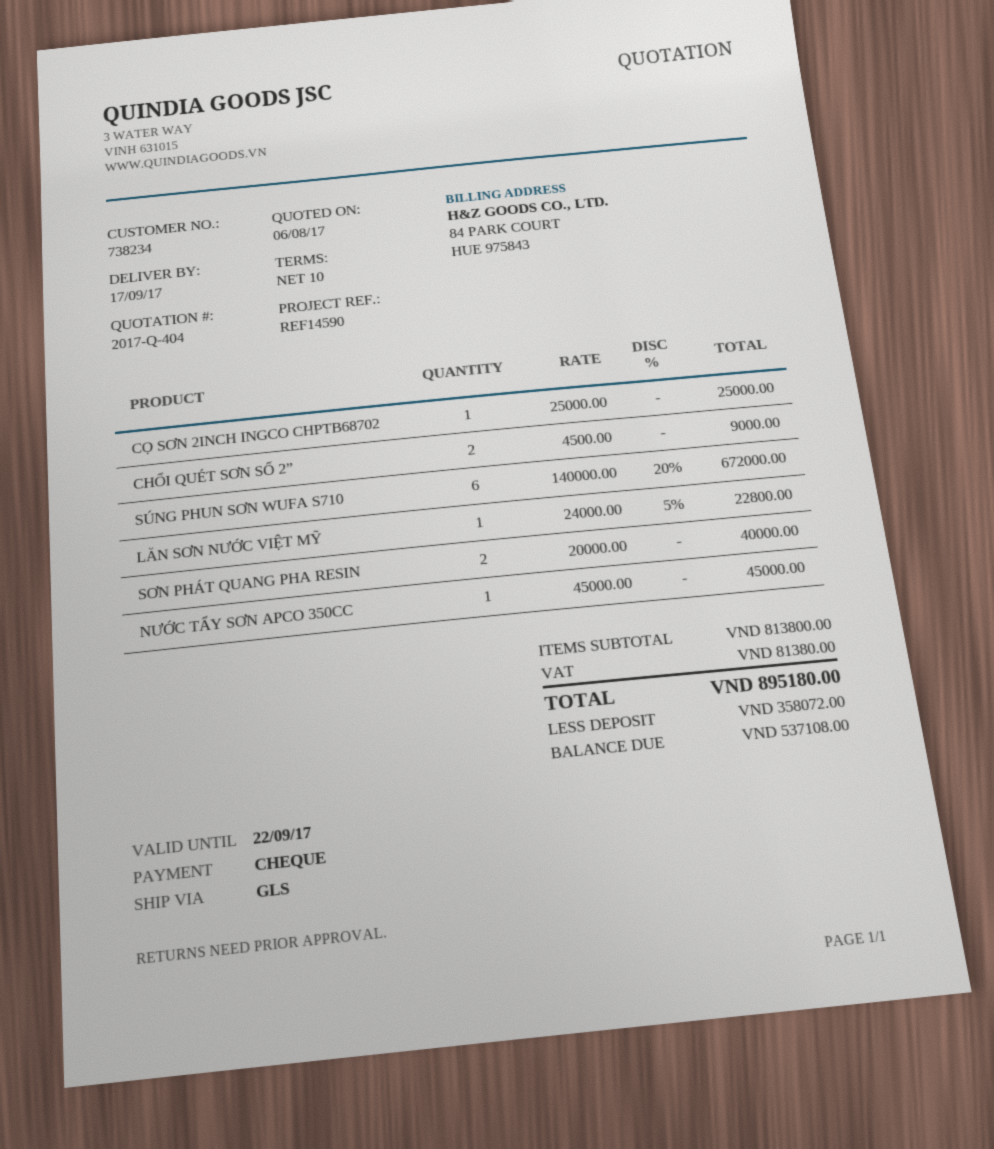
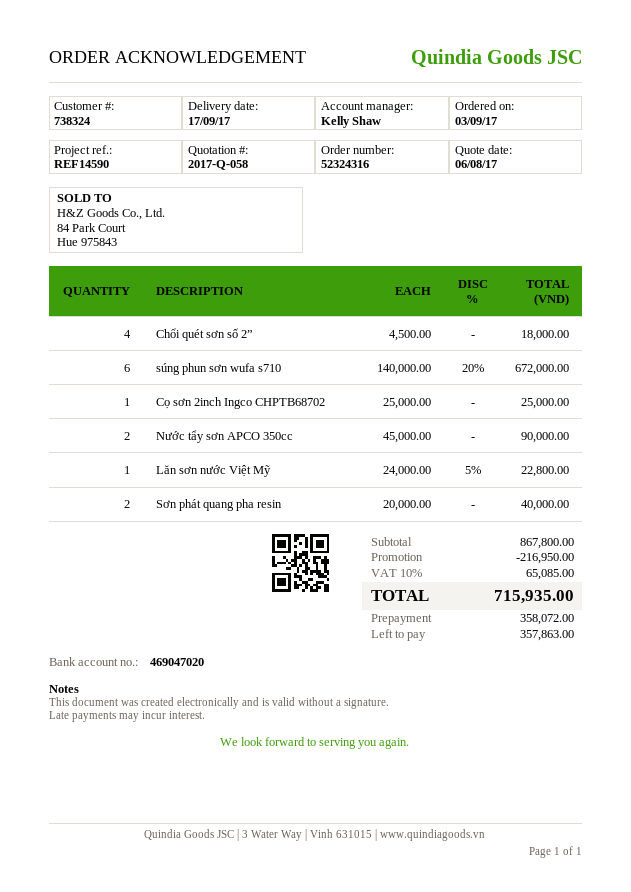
quote number: 2017-Q-404 -> 2017-Q-058
customer number: 738234 -> 738324
CHỔI QUÉT SƠN SỐ 2”: 2 x 4500.00 = 9000.00 -> 4 x 4500.00 = 18000.00
NƯỚC TẨY SƠN APCO 350CC: 1 x 45000.00 = 45000.00 -> 2 x 45000.00 = 90000.00
subtotal: 813800.00 -> 867800.00
discount: none -> 216950.00
tax: 81380.00 -> 65085.00
total: 895180.00 -> 715935.00
balance: 537108.00 -> 357863.00

